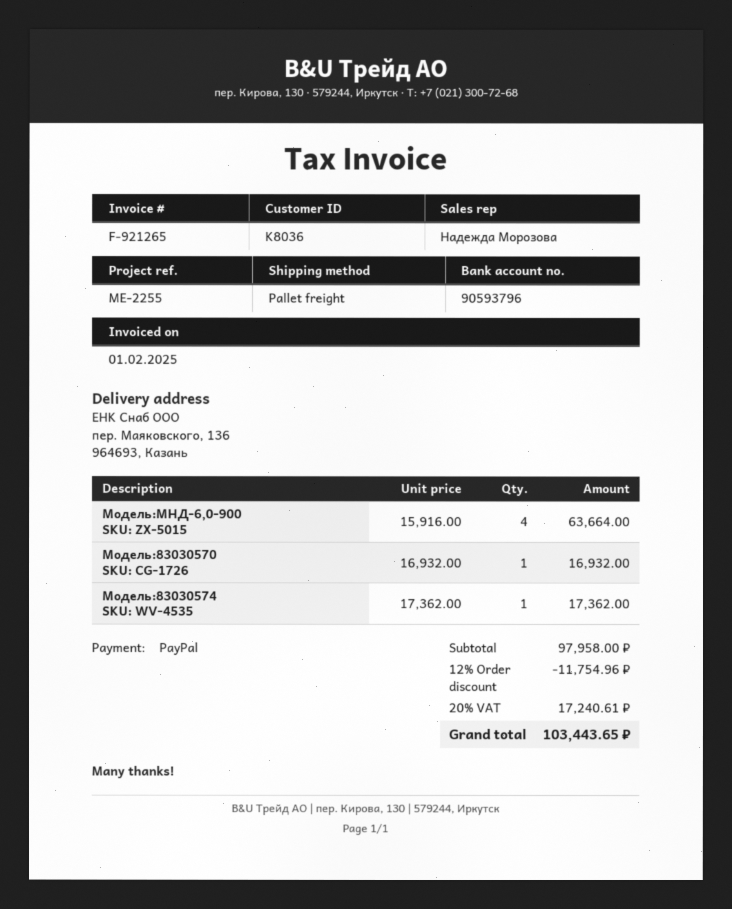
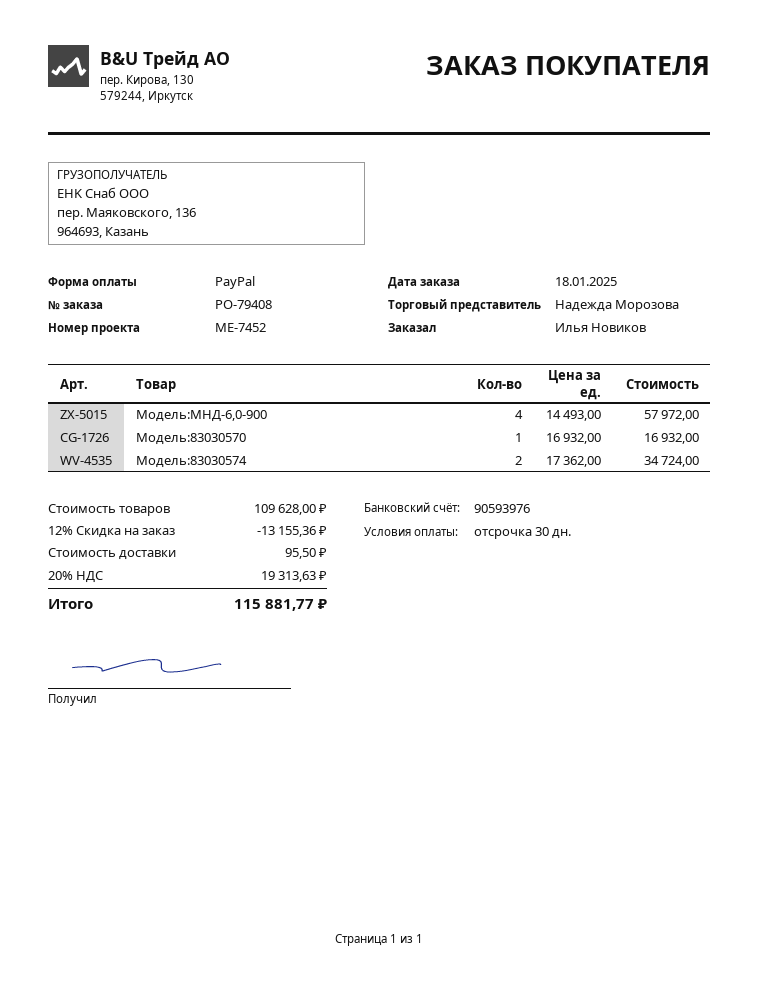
reference: ME-2255 -> ME-7452
bank account: 90593796 -> 90593976
Модель:МНД-6,0-900: 4 x 15916.00 = 63664.00 -> 4 x 14493.00 = 57972.00
Модель:83030574: 1 x 17362.00 = 17362.00 -> 2 x 17362.00 = 34724.00
subtotal: 97958.00 -> 109628.00
discount: 12% = 11754.96 -> 12% = 13155.36
shipping: none -> 95.50
tax: 20% = 17240.61 -> 20% = 19313.63
total: 103443.65 -> 115881.77

